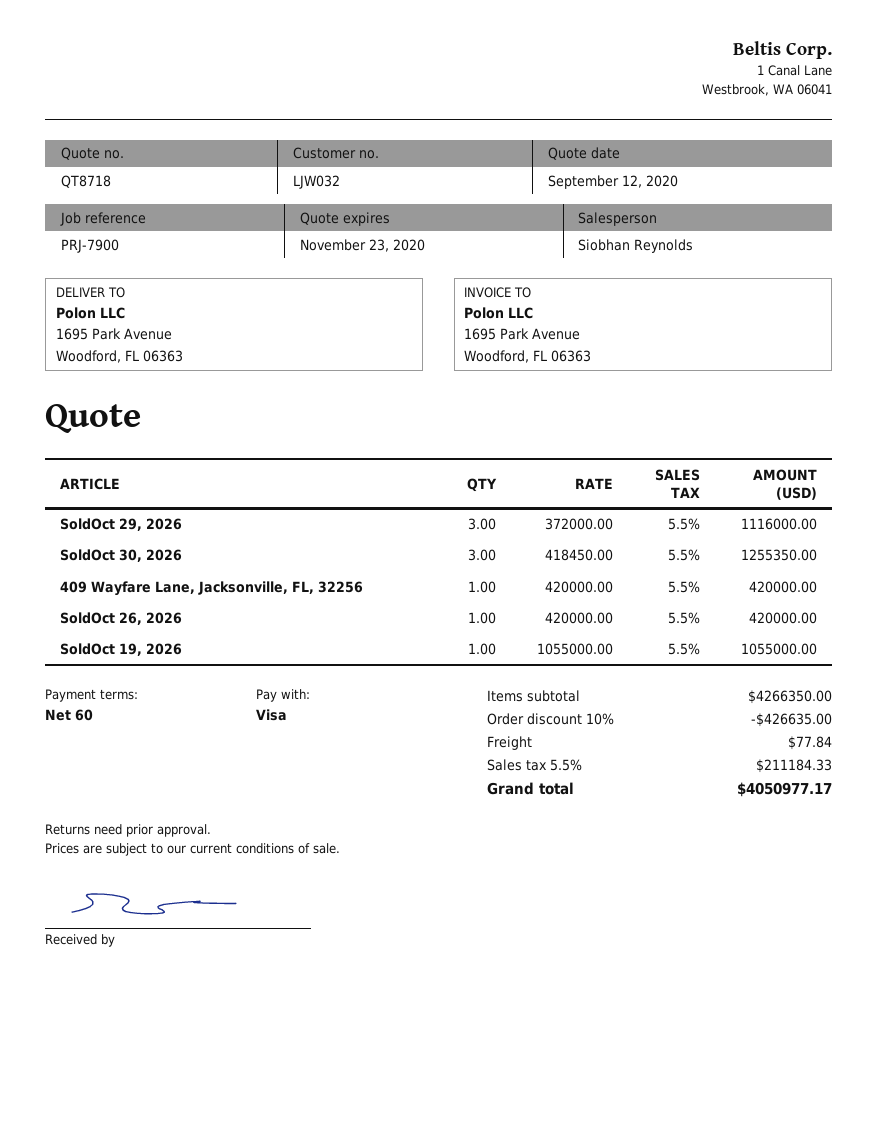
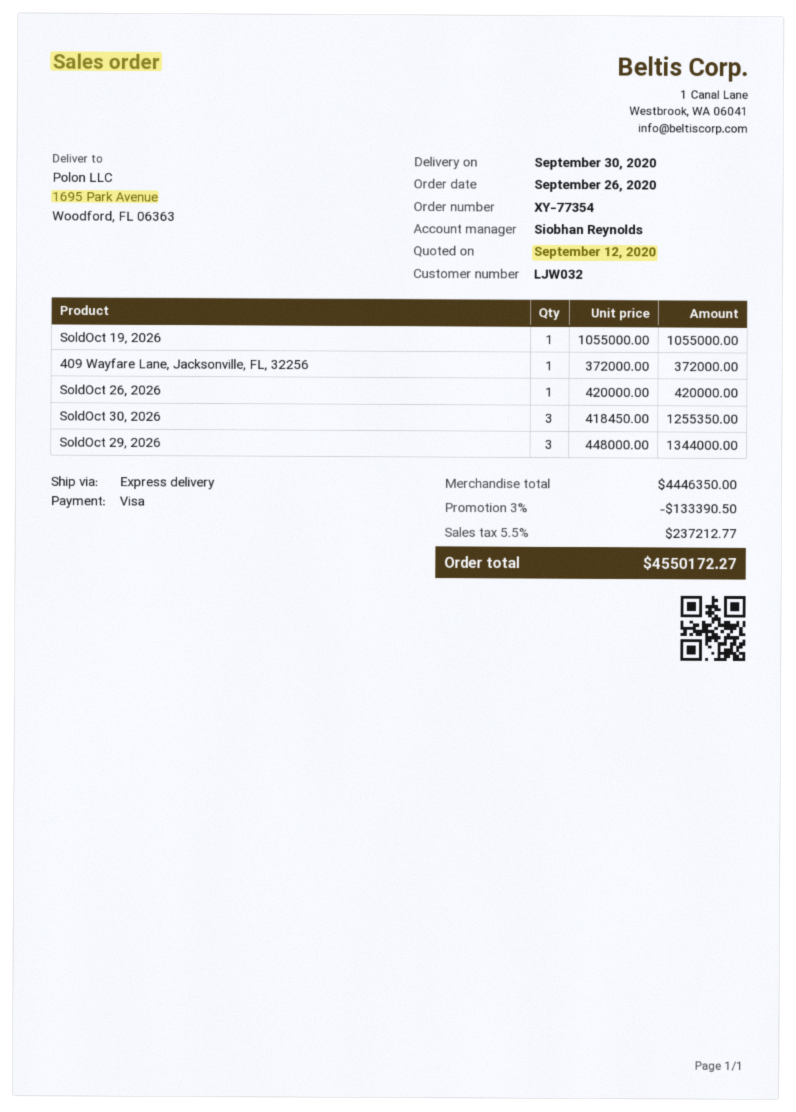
SoldOct 29, 2026: 3 x 372000.00 = 1116000.00 -> 3 x 448000.00 = 1344000.00
409 Wayfare Lane, Jacksonville, FL, 32256: 1 x 420000.00 = 420000.00 -> 1 x 372000.00 = 372000.00
subtotal: 4266350.00 -> 4446350.00
discount: 10% = 426635.00 -> 3% = 133390.50
shipping: 77.84 -> none
tax: 5.5% = 211184.33 -> 5.5% = 237212.77
total: 4050977.17 -> 4550172.27

